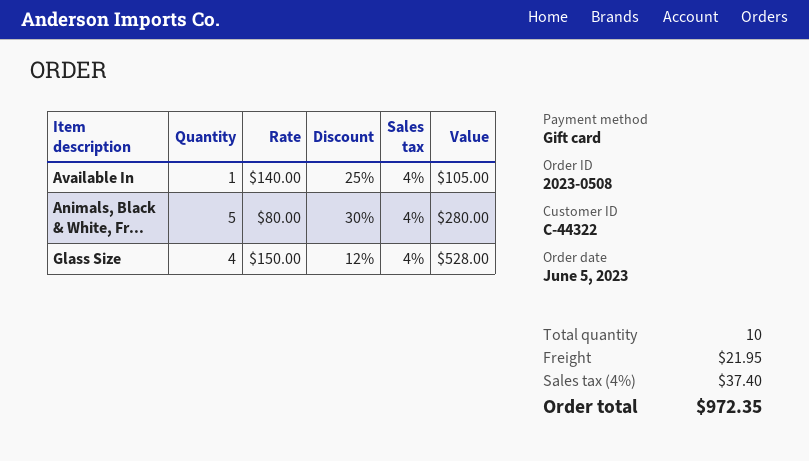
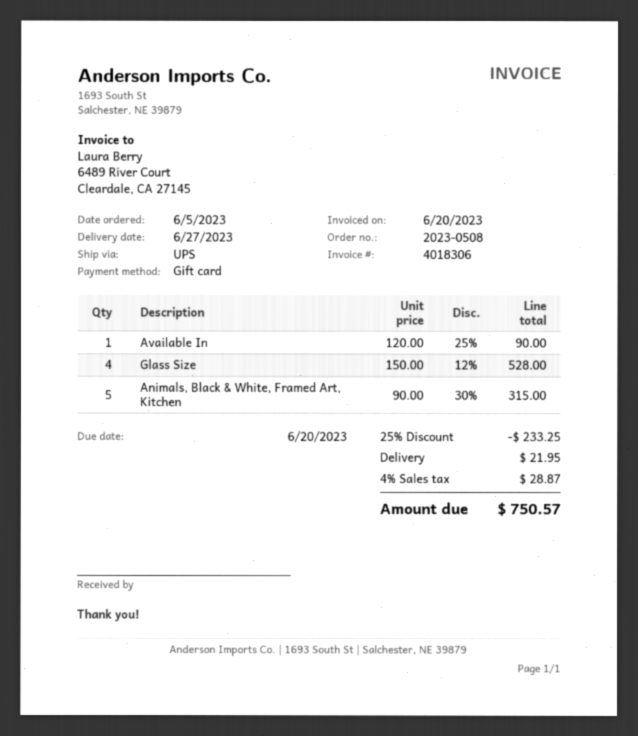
Available In: 1 x 140.00 - 25% = 105.00 -> 1 x 120.00 - 25% = 90.00
Animals, Black & White, Fr...: 5 x 80.00 - 30% = 280.00 -> 5 x 90.00 - 30% = 315.00
discount: none -> 25% = 233.25
tax: 4% = 37.40 -> 4% = 28.87
total: 972.35 -> 750.57

